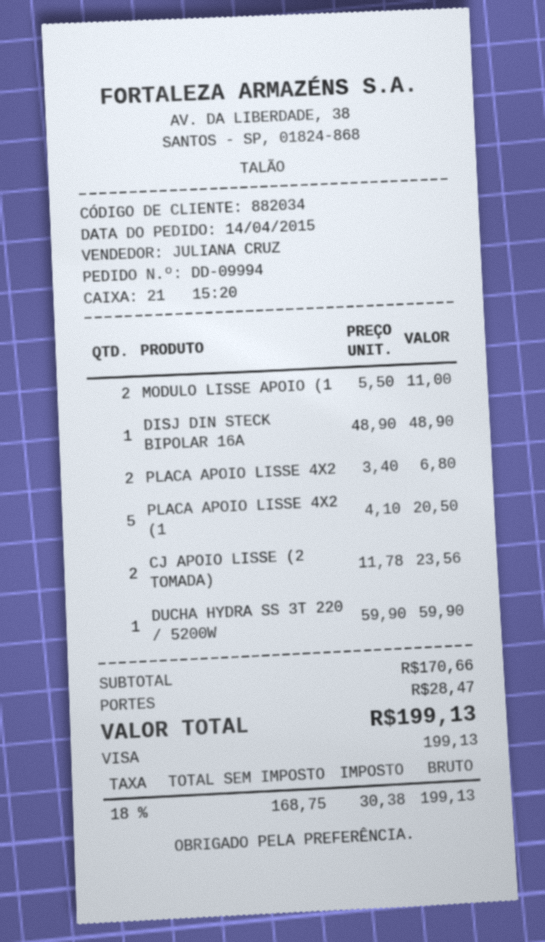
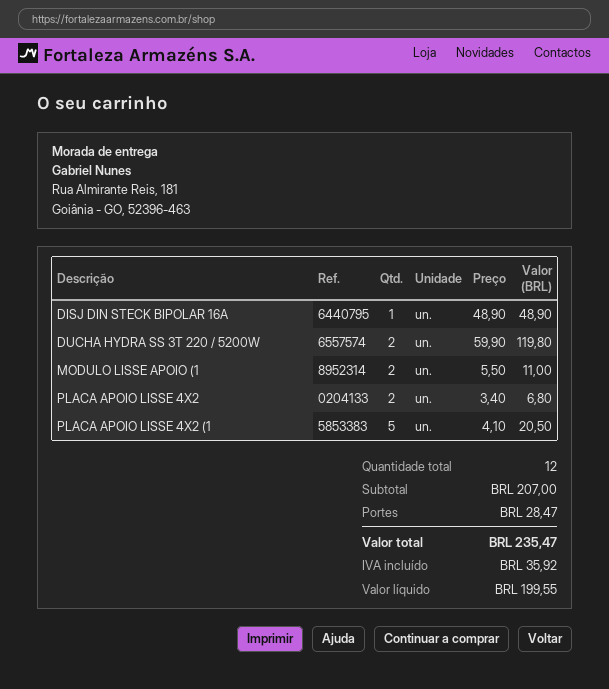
CJ APOIO LISSE (2 TOMADA): 2 x 11.78 = 23.56 -> none
DUCHA HYDRA SS 3T 220 / 5200W: 1 x 59.90 = 59.90 -> 2 x 59.90 = 119.80
subtotal: 170.66 -> 207.00
net: 168.75 -> 199.55
tax: 30.38 -> 35.92
total: 199.13 -> 235.47

